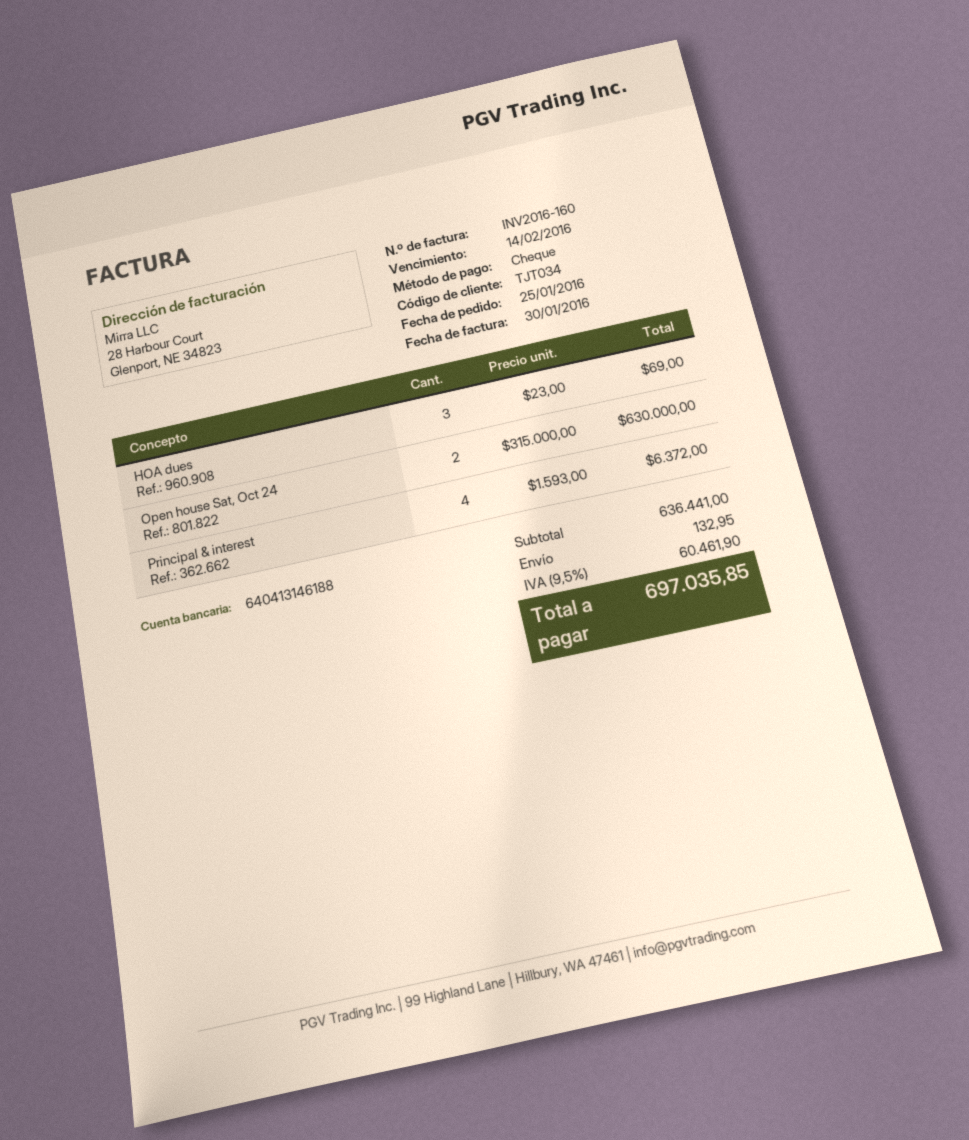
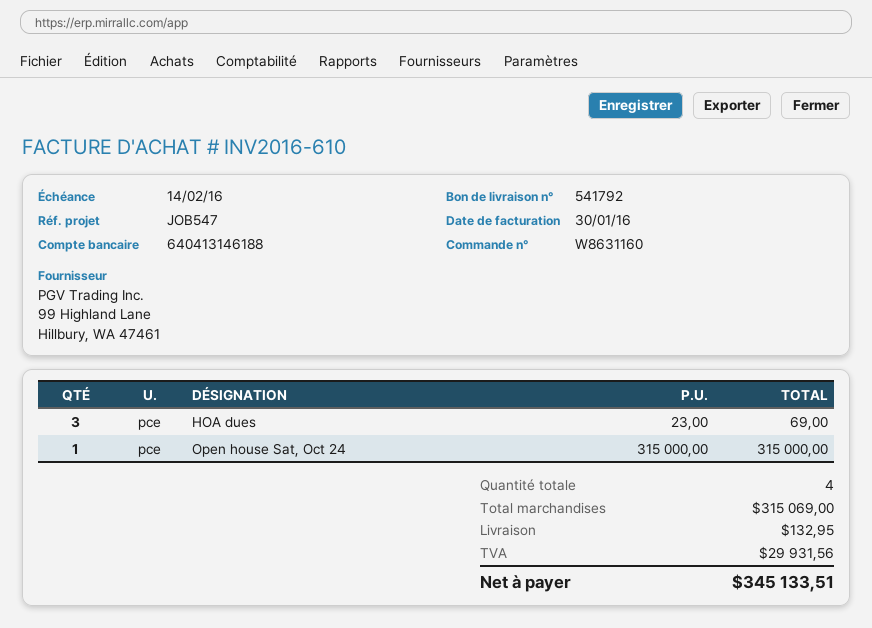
invoice number: INV2016-160 -> INV2016-610
Open house Sat, Oct 24: 2 x 315000.00 = 630000.00 -> 1 x 315000.00 = 315000.00
Principal & interest: 4 x 1593.00 = 6372.00 -> none
subtotal: 636441.00 -> 315069.00
tax: 60461.90 -> 29931.56
total: 697035.85 -> 345133.51

